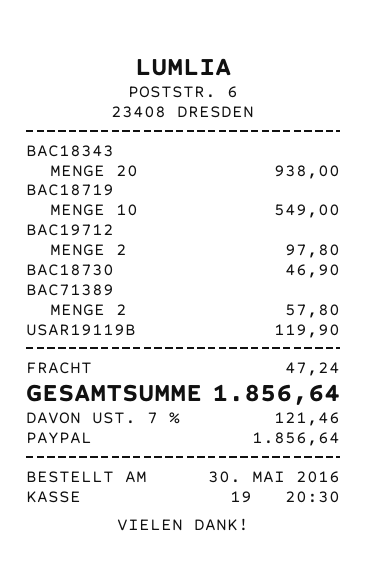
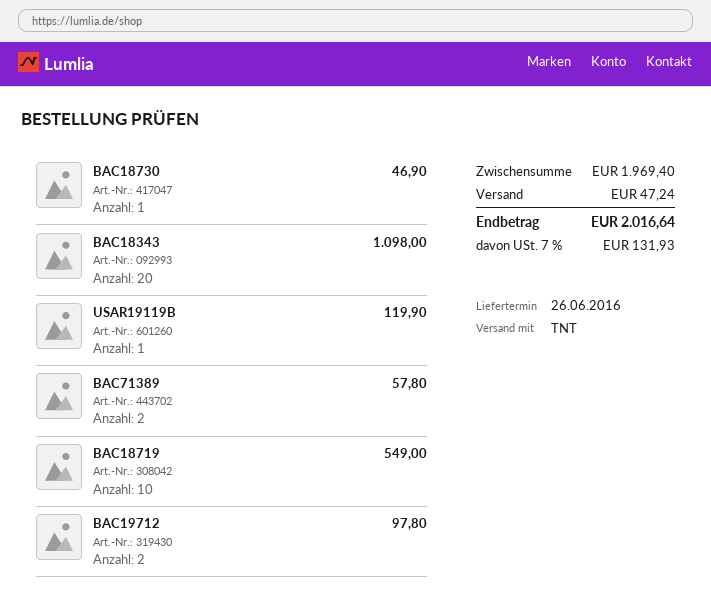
BAC18343: 20 for 938.00 -> 20 for 1098.00
tax: 7% = 121.46 -> 7% = 131.93
total: 1856.64 -> 2016.64

